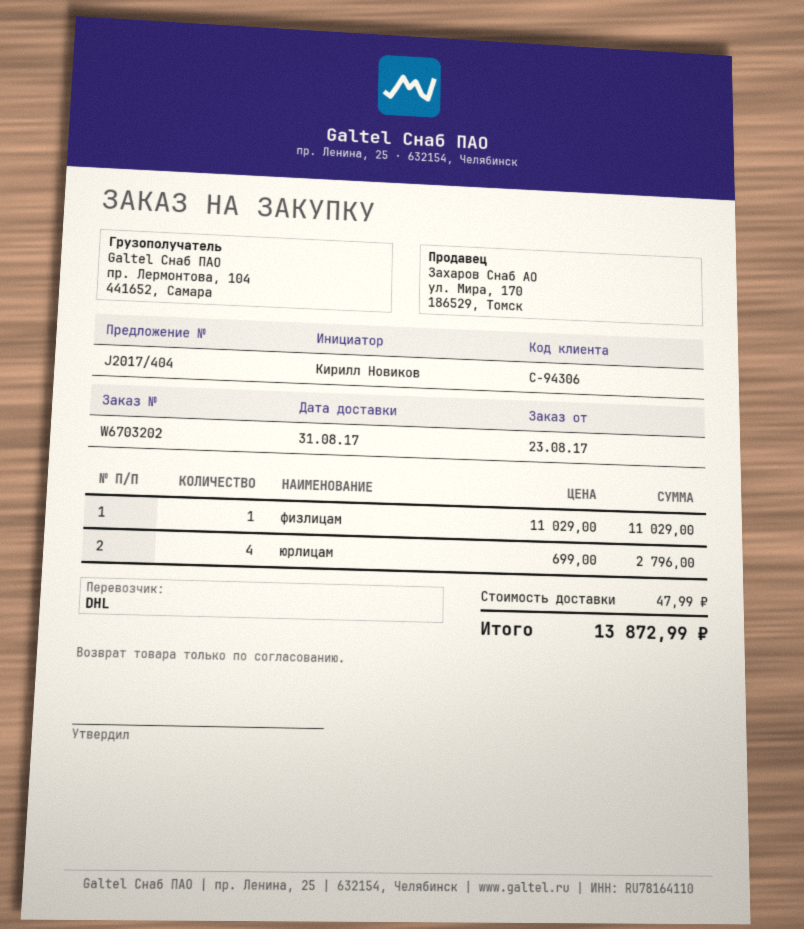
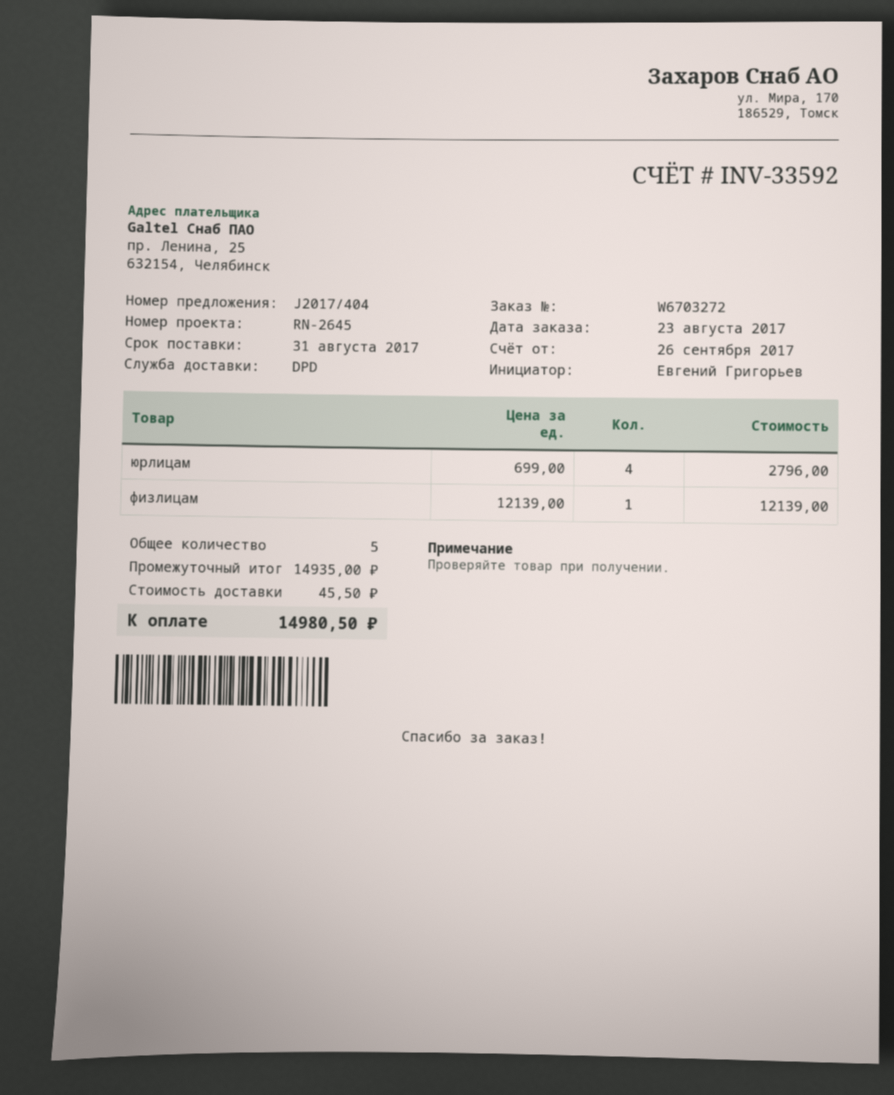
order number: W6703202 -> W6703272
ordered by: Кирилл Новиков -> Евгений Григорьев
shipping method: DHL -> DPD
физлицам: 1 x 11029.00 = 11029.00 -> 1 x 12139.00 = 12139.00
shipping: 47.99 -> 45.50
total: 13872.99 -> 14980.50

